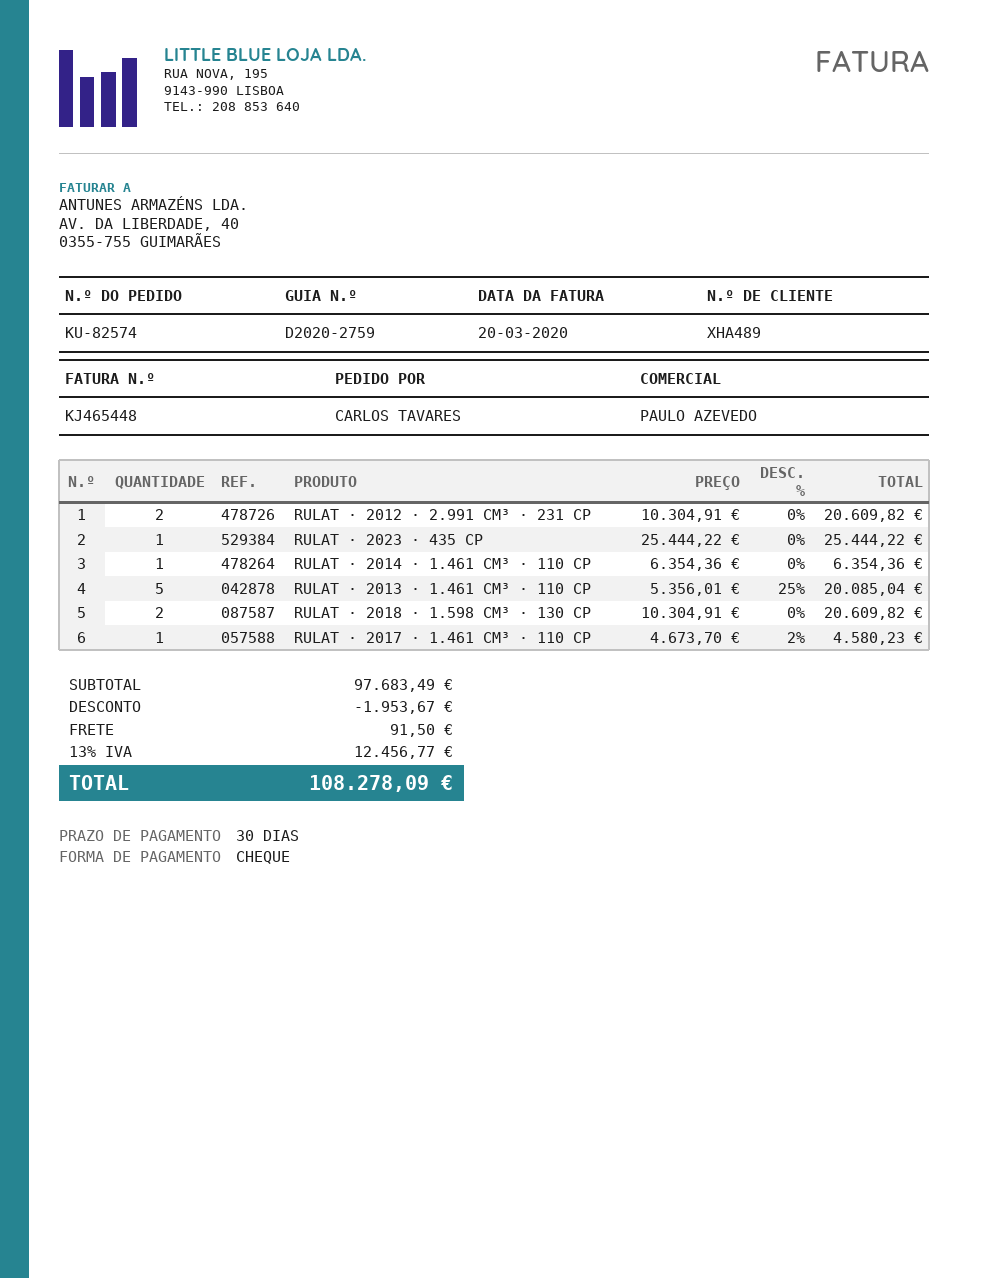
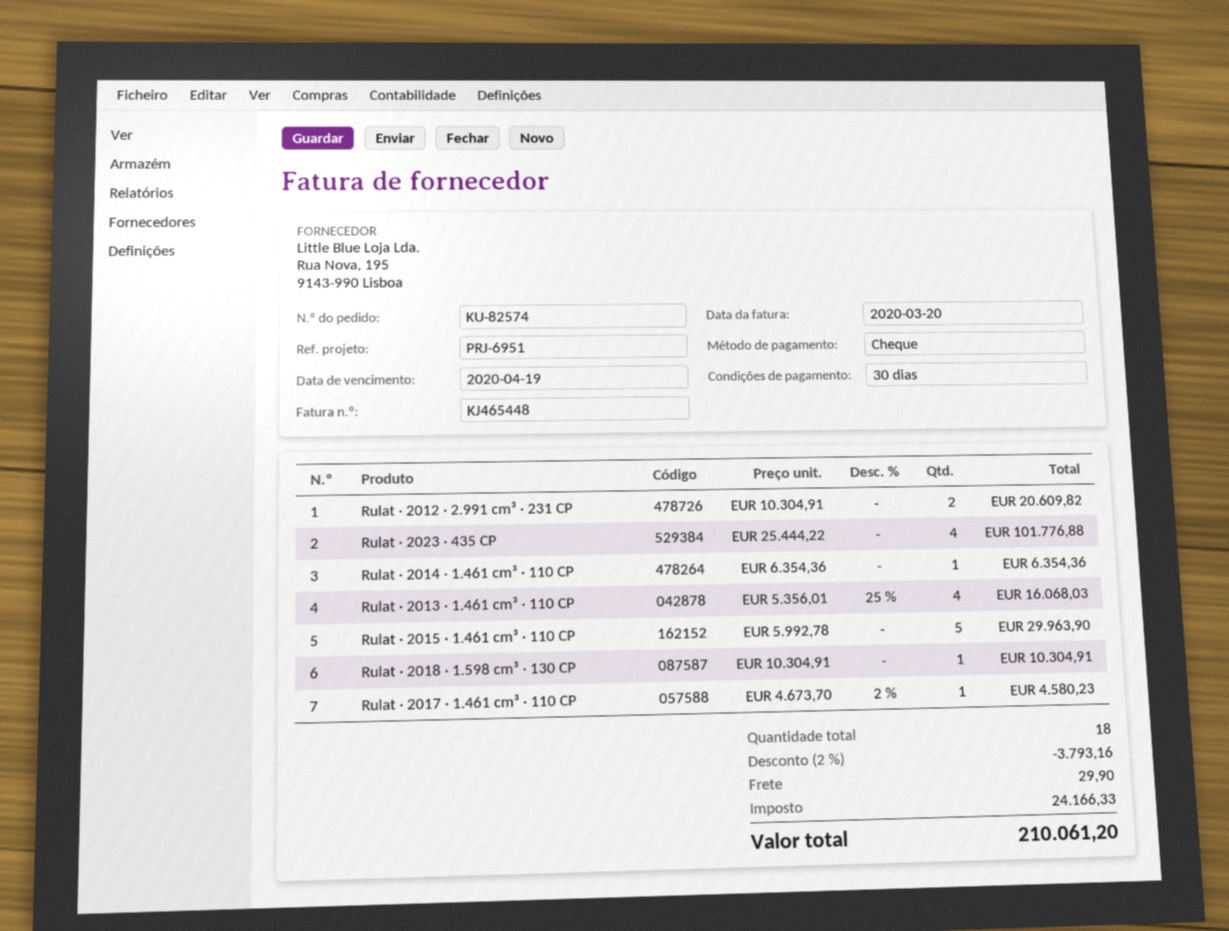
RULAT · 2023 · 435 CP: 1 x 25444.22 = 25444.22 -> 4 x 25444.22 = 101776.88
RULAT · 2013 · 1.461 CM³ · 110 CP: 5 x 5356.01 - 25% = 20085.04 -> 4 x 5356.01 - 25% = 16068.03
RULAT · 2018 · 1.598 CM³ · 130 CP: 2 x 10304.91 = 20609.82 -> 1 x 10304.91 = 10304.91
Rulat · 2015 · 1.461 cm³ · 110 CP: none -> 5 x 5992.78 = 29963.90
discount: 1953.67 -> 3793.16
shipping: 91.50 -> 29.90
tax: 12456.77 -> 24166.33
total: 108278.09 -> 210061.20

